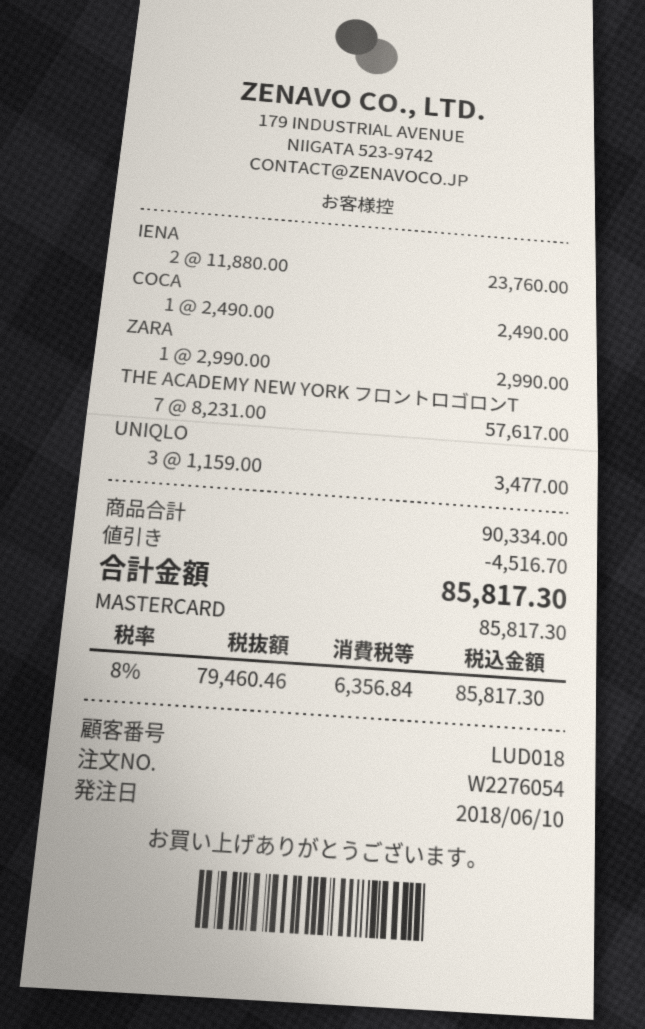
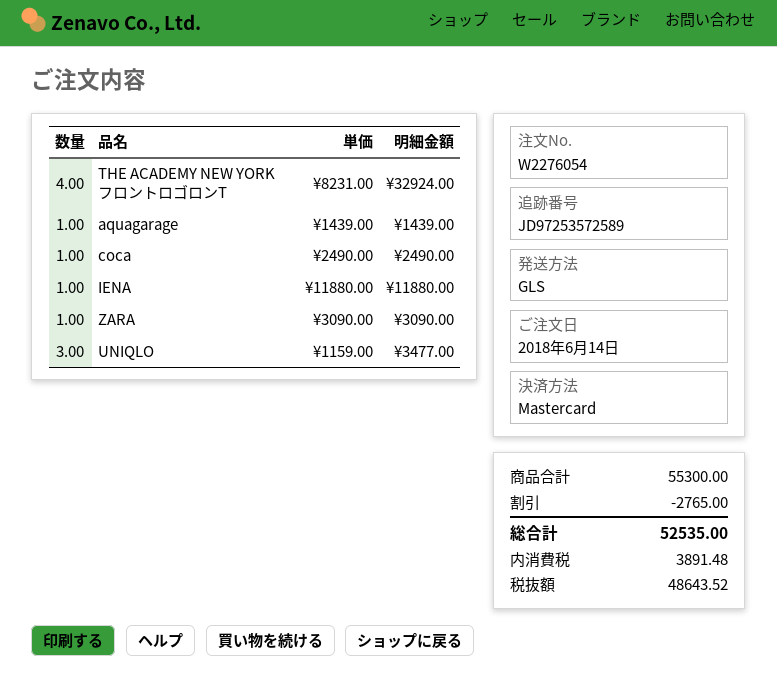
order date: 2018-06-10 -> 2018-06-14
IENA: 2 x 11880.00 = 23760.00 -> 1 x 11880.00 = 11880.00
ZARA: 1 x 2990.00 = 2990.00 -> 1 x 3090.00 = 3090.00
THE ACADEMY NEW YORK フロントロゴロンT: 7 x 8231.00 = 57617.00 -> 4 x 8231.00 = 32924.00
aquagarage: none -> 1 x 1439.00 = 1439.00
subtotal: 90334.00 -> 55300.00
discount: 4516.70 -> 2765.00
net: 79460.46 -> 48643.52
tax: 6356.84 -> 3891.48
total: 85817.30 -> 52535.00

